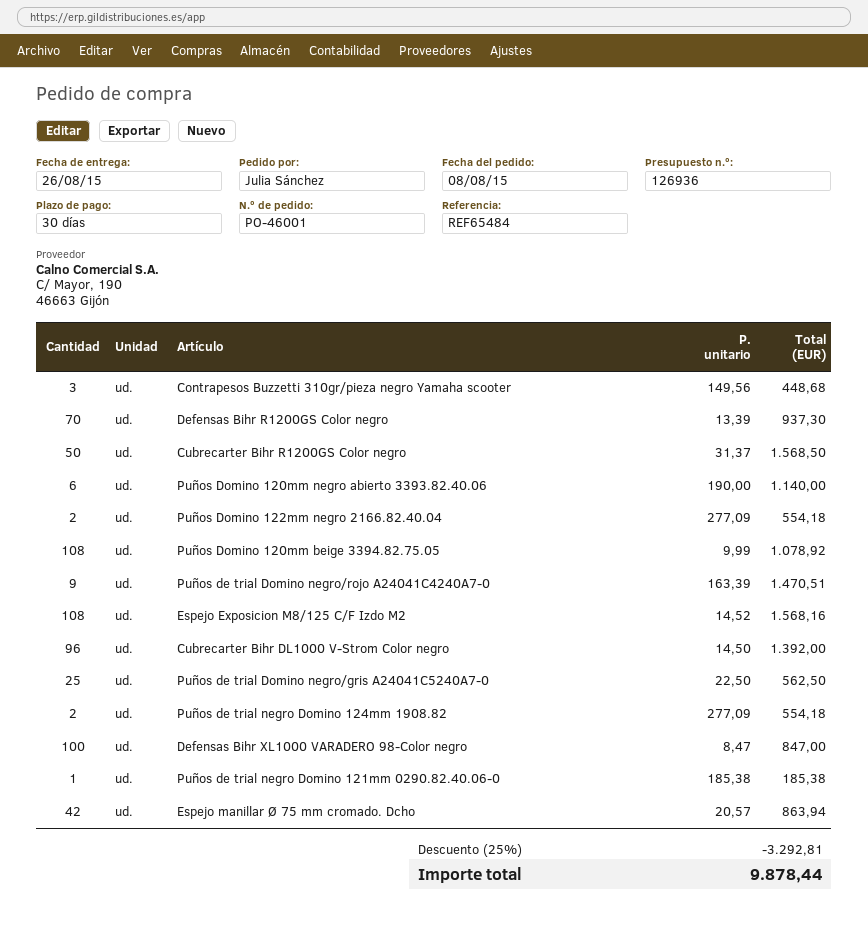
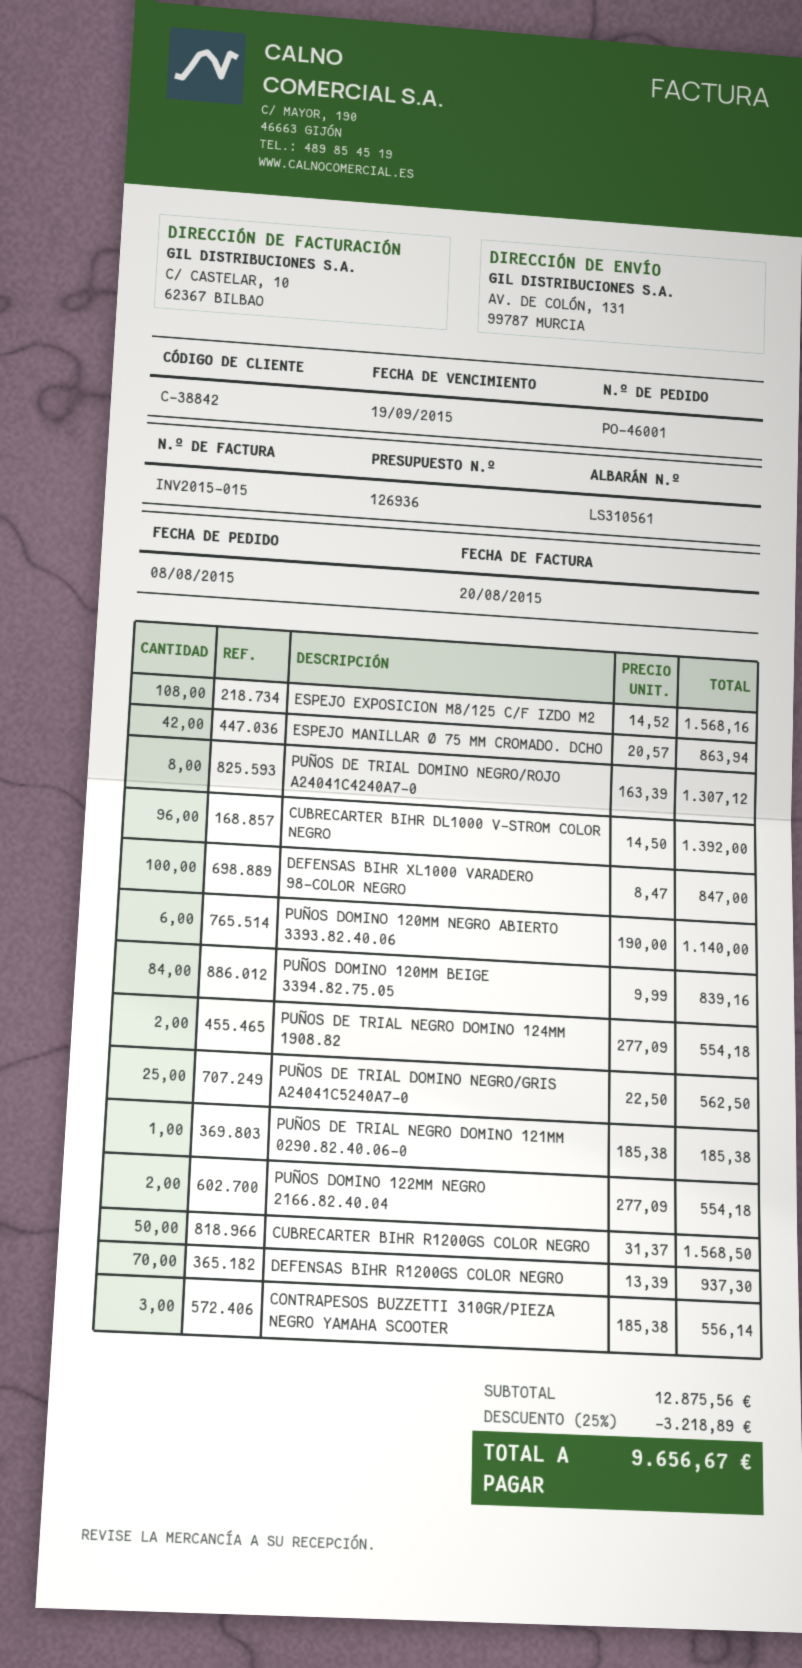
Contrapesos Buzzetti 310gr/pieza negro Yamaha scooter: 3 x 149.56 = 448.68 -> 3 x 185.38 = 556.14
Puños Domino 120mm beige 3394.82.75.05: 108 x 9.99 = 1078.92 -> 84 x 9.99 = 839.16
Puños de trial Domino negro/rojo A24041C4240A7-0: 9 x 163.39 = 1470.51 -> 8 x 163.39 = 1307.12
discount: 25% = 3292.81 -> 25% = 3218.89
total: 9878.44 -> 9656.67

